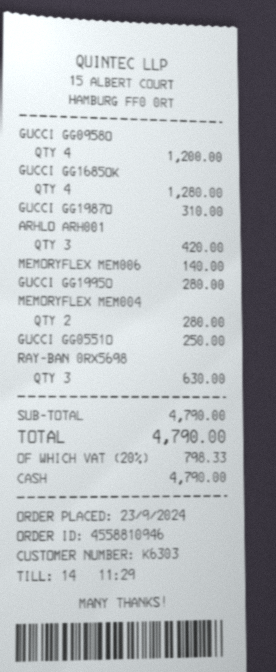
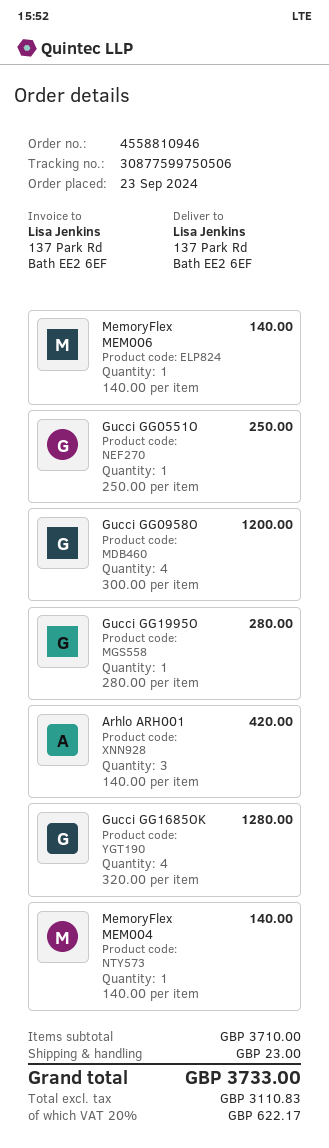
GUCCI GG1987O: 1 for 310.00 -> none
MEMORYFLEX MEM004: 2 for 280.00 -> 1 for 140.00
RAY-BAN 0RX5698: 3 for 630.00 -> none
subtotal: 4790.00 -> 3710.00
shipping: none -> 23.00
tax: 20% = 798.33 -> 20% = 622.17
total: 4790.00 -> 3733.00

